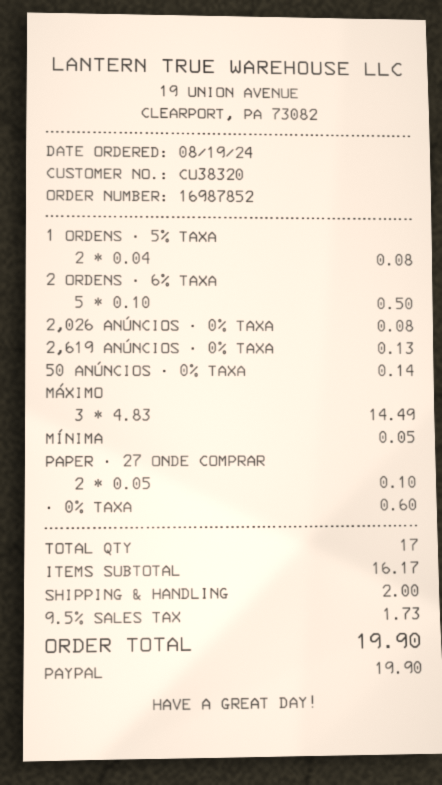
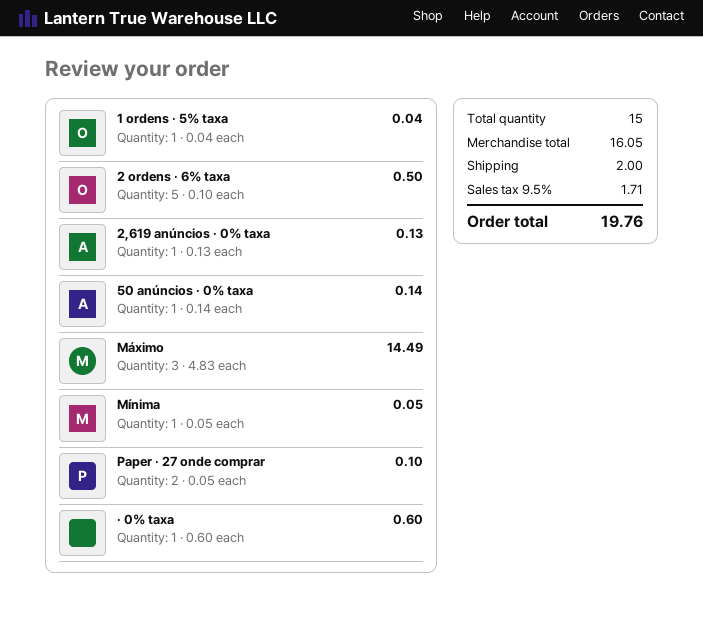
1 ORDENS · 5% TAXA: 2 x 0.04 = 0.08 -> 1 x 0.04 = 0.04
2,026 ANÚNCIOS · 0% TAXA: 1 x 0.08 = 0.08 -> none
total quantity: 17 -> 15
subtotal: 16.17 -> 16.05
tax: 9.5% = 1.73 -> 9.5% = 1.71
total: 19.90 -> 19.76

